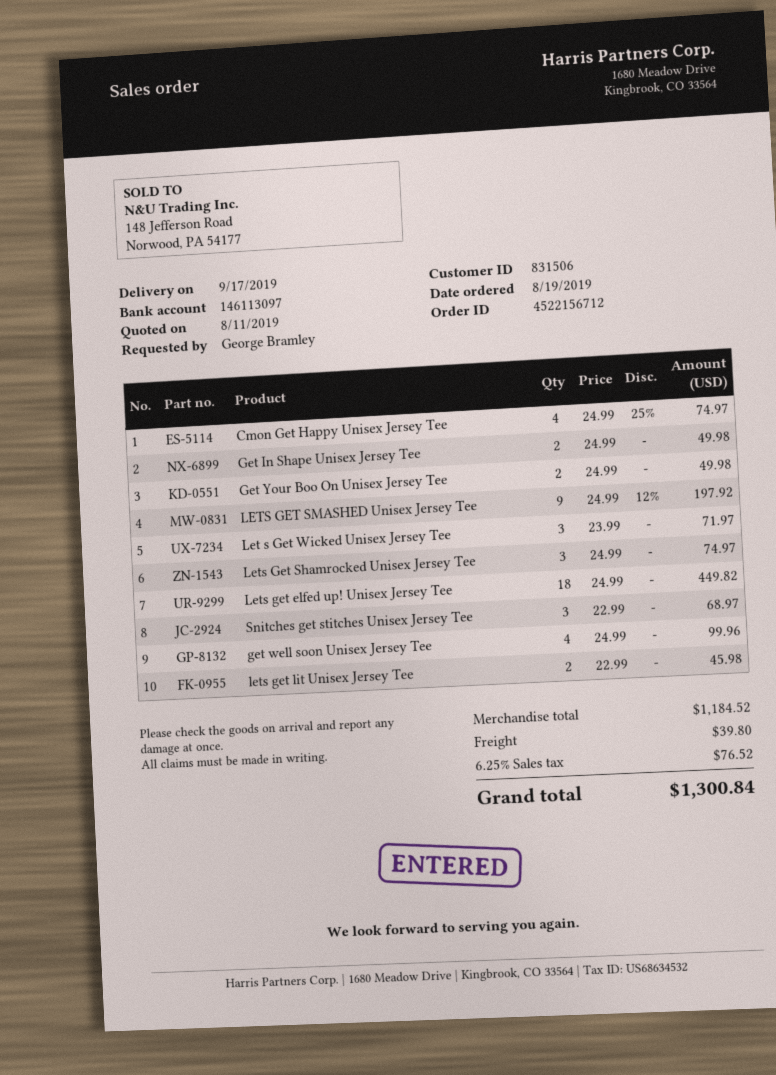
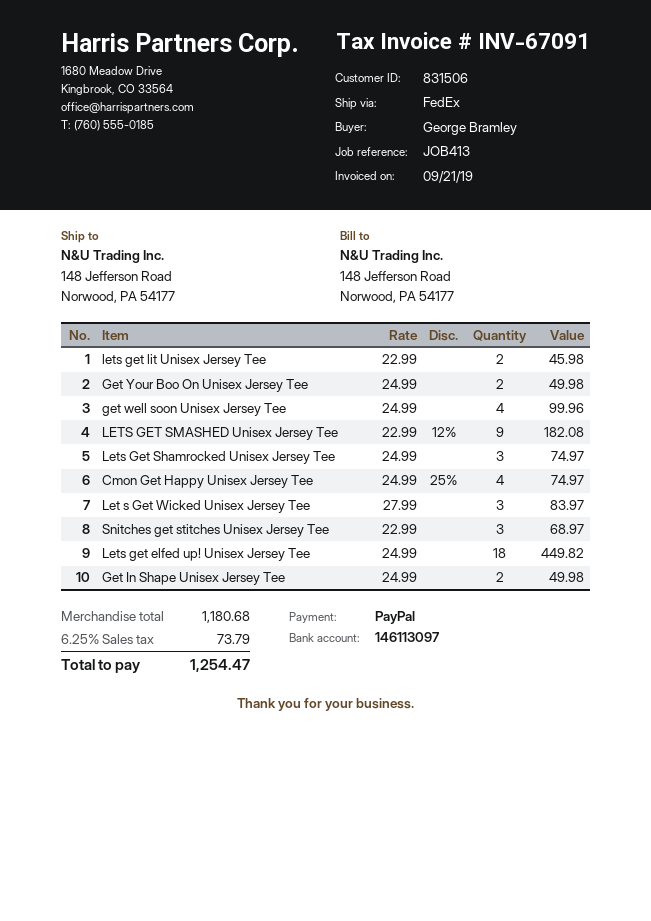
LETS GET SMASHED Unisex Jersey Tee: 9 x 24.99 - 12% = 197.92 -> 9 x 22.99 - 12% = 182.08
Let s Get Wicked Unisex Jersey Tee: 3 x 23.99 = 71.97 -> 3 x 27.99 = 83.97
subtotal: 1184.52 -> 1180.68
shipping: 39.80 -> none
tax: 6.25% = 76.52 -> 6.25% = 73.79
total: 1300.84 -> 1254.47

